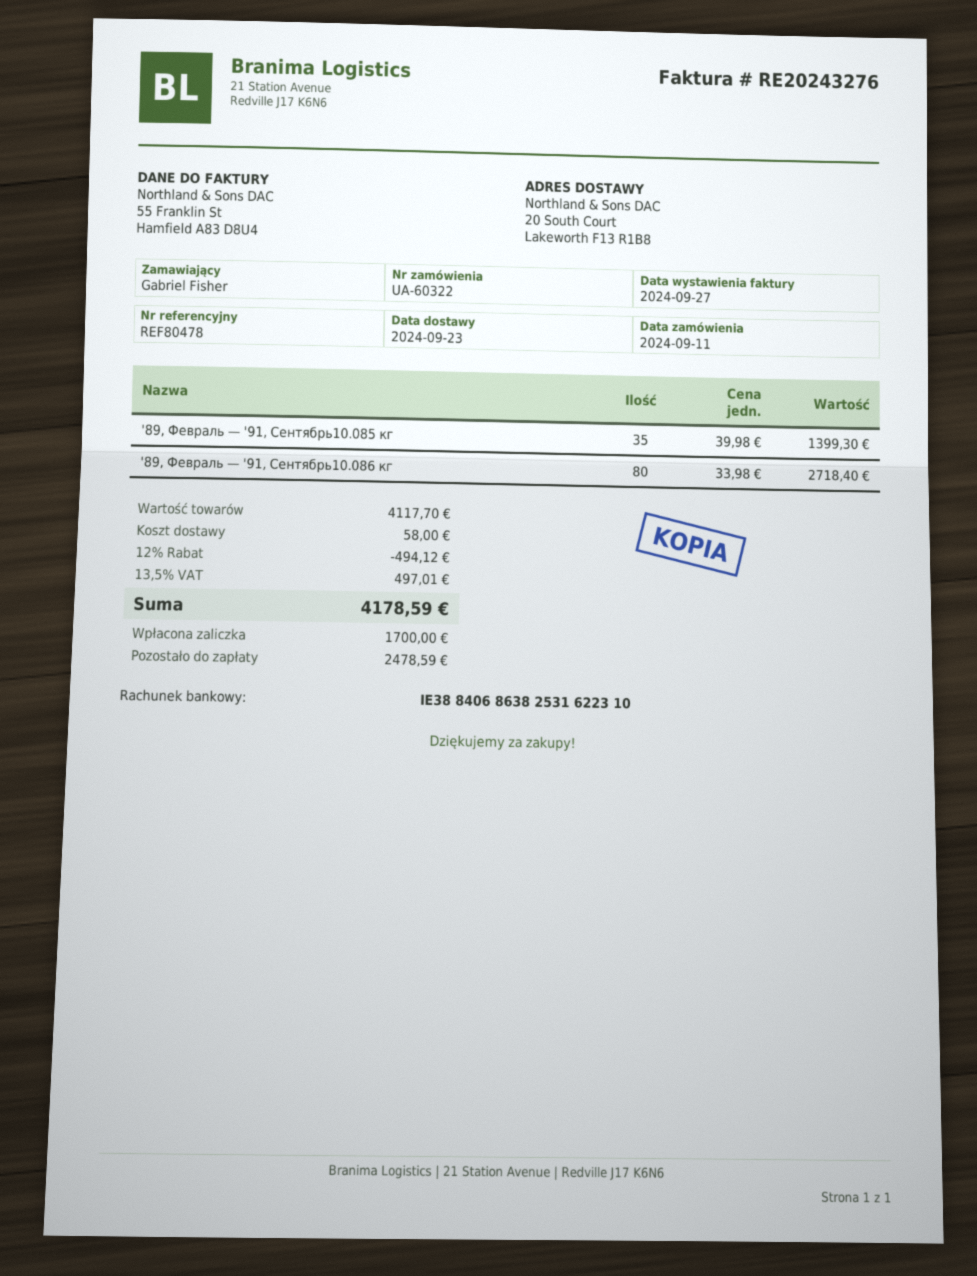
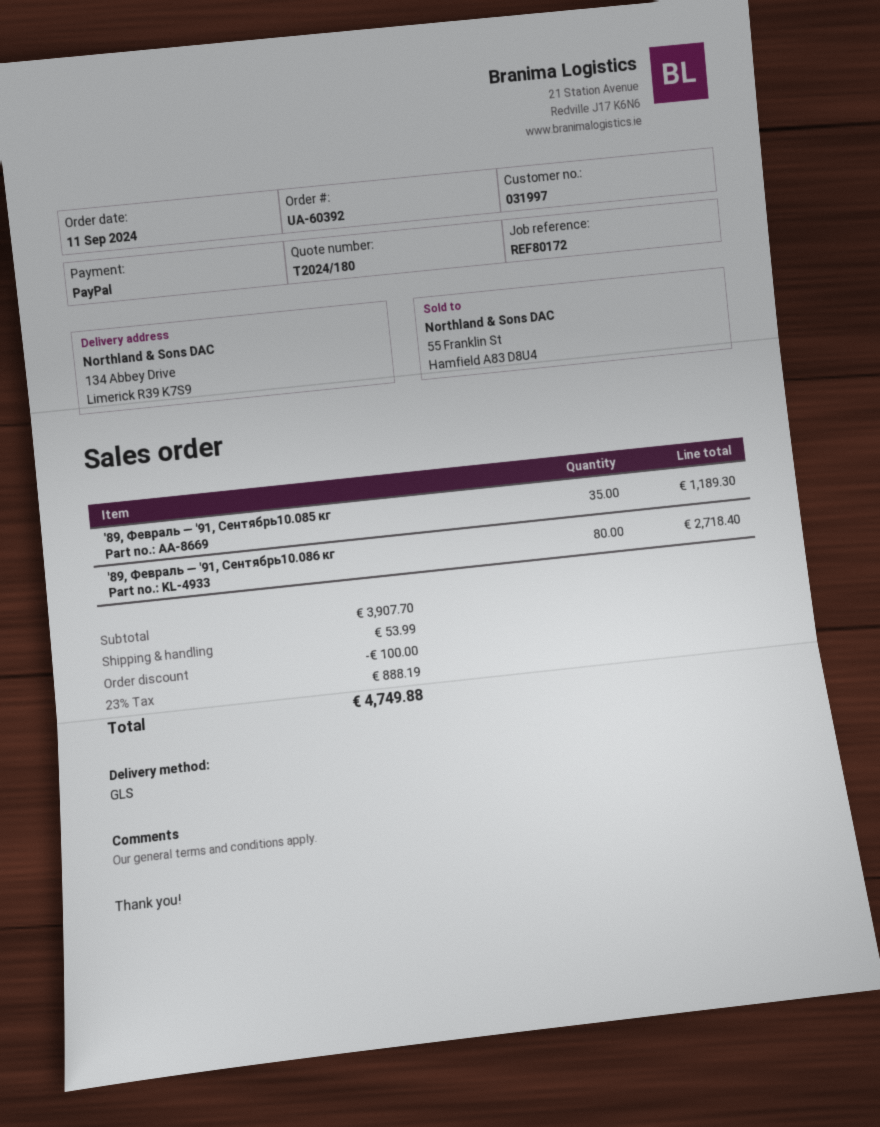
order number: UA-60322 -> UA-60392
reference: REF80478 -> REF80172
ship to: 20 South Court, Lakeworth F13 R1B8 -> 134 Abbey Drive, Limerick R39 K7S9
'89, Февраль — '91, Сентябрь10.085 кг: 35 for 1399.30 -> 35 for 1189.30
subtotal: 4117.70 -> 3907.70
discount: 494.12 -> 100.00
shipping: 58.00 -> 53.99
tax: 13.5% = 497.01 -> 23% = 888.19
total: 4178.59 -> 4749.88

